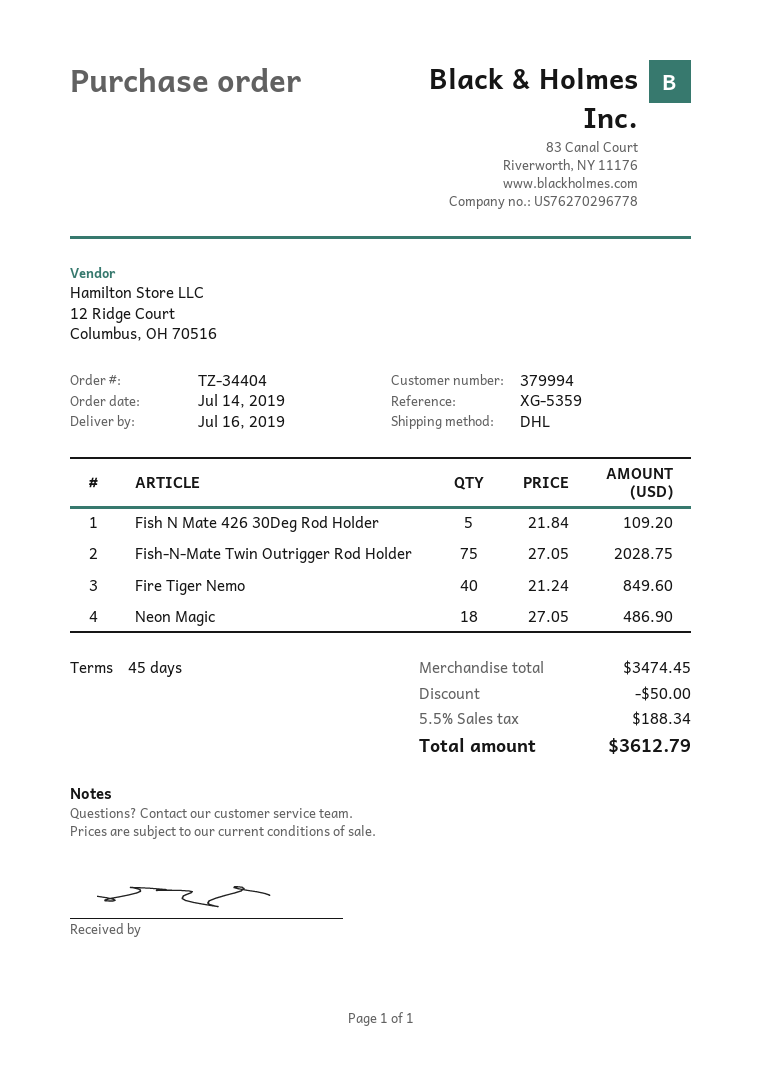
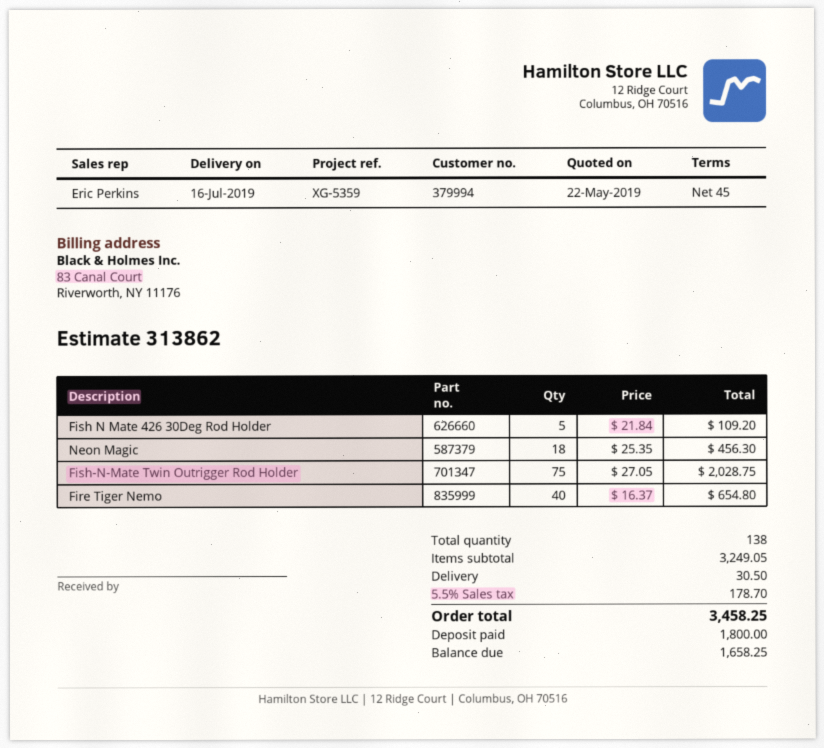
Fire Tiger Nemo: 40 x 21.24 = 849.60 -> 40 x 16.37 = 654.80
Neon Magic: 18 x 27.05 = 486.90 -> 18 x 25.35 = 456.30
subtotal: 3474.45 -> 3249.05
discount: 50.00 -> none
shipping: none -> 30.50
tax: 5.5% = 188.34 -> 5.5% = 178.70
total: 3612.79 -> 3458.25

